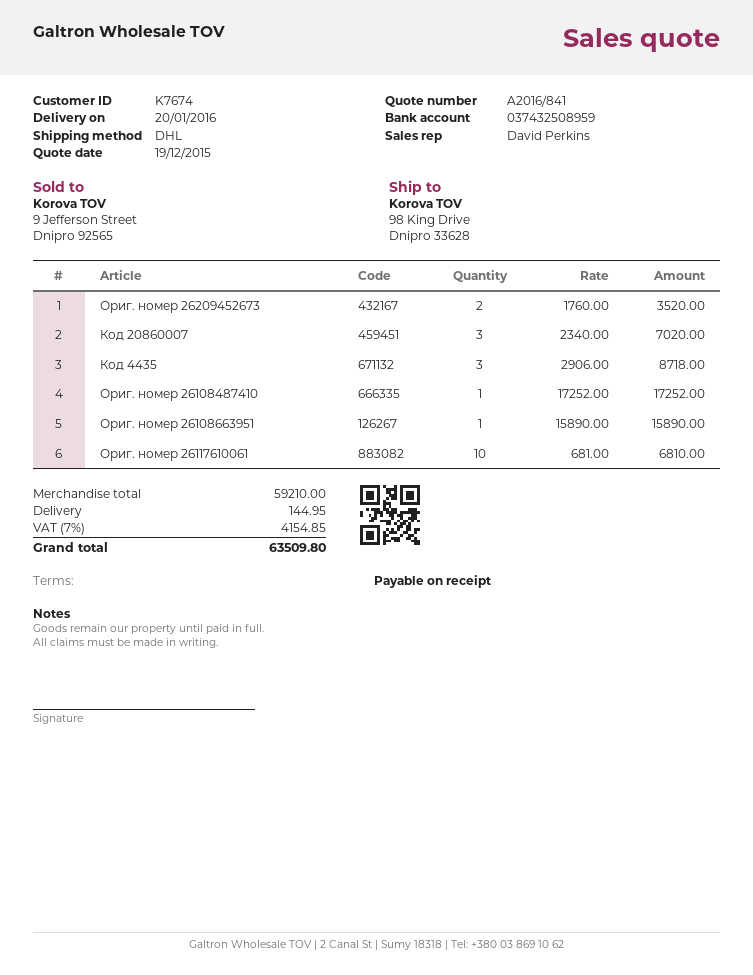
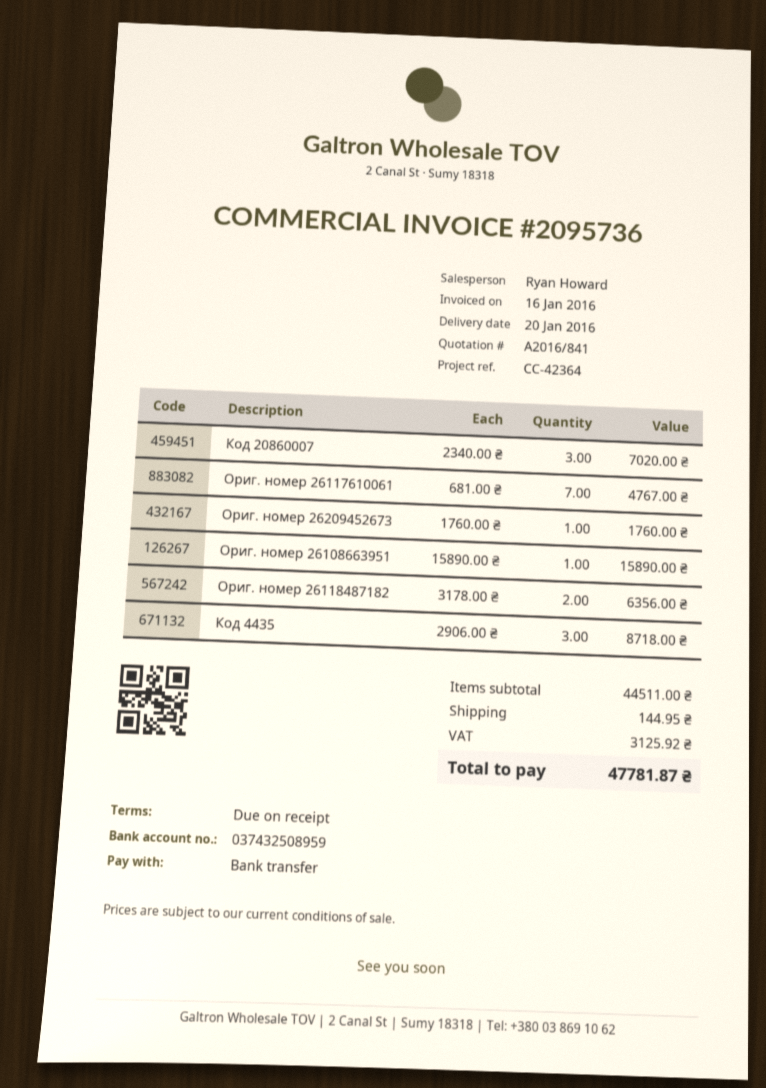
sales rep: David Perkins -> Ryan Howard
Ориг. номер 26209452673: 2 x 1760.00 = 3520.00 -> 1 x 1760.00 = 1760.00
Ориг. номер 26108487410: 1 x 17252.00 = 17252.00 -> none
Ориг. номер 26117610061: 10 x 681.00 = 6810.00 -> 7 x 681.00 = 4767.00
Ориг. номер 26118487182: none -> 2 x 3178.00 = 6356.00
subtotal: 59210.00 -> 44511.00
tax: 4154.85 -> 3125.92
total: 63509.80 -> 47781.87

